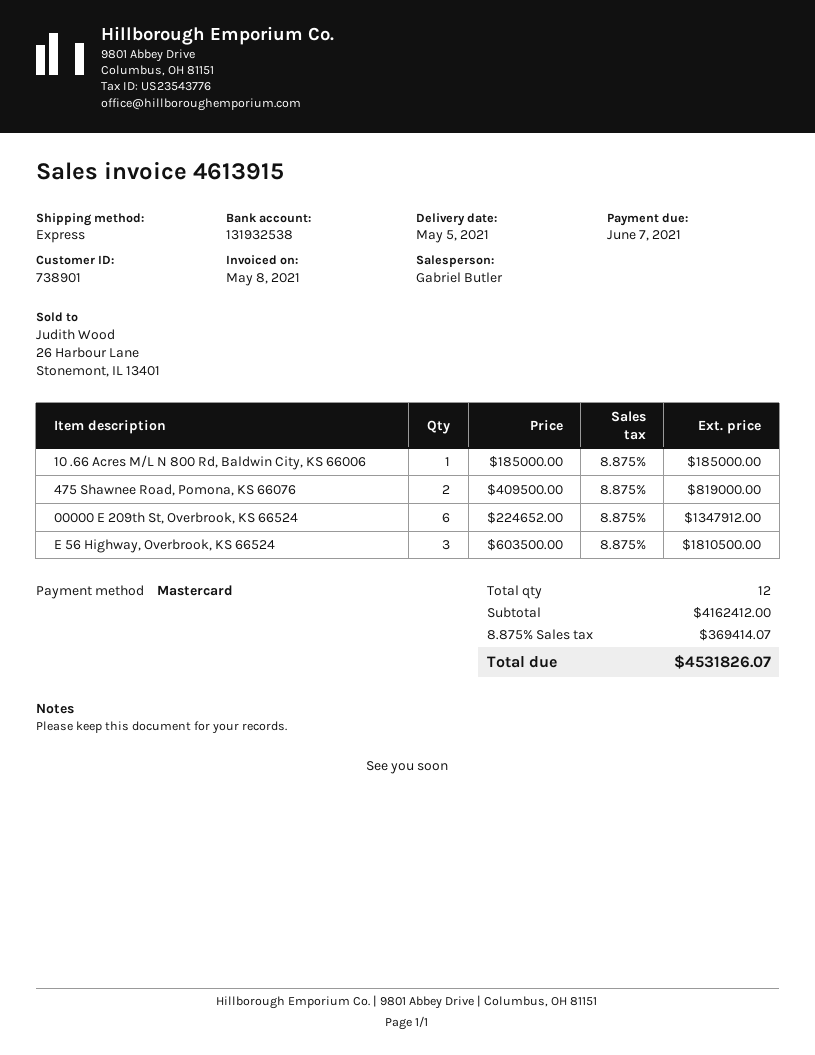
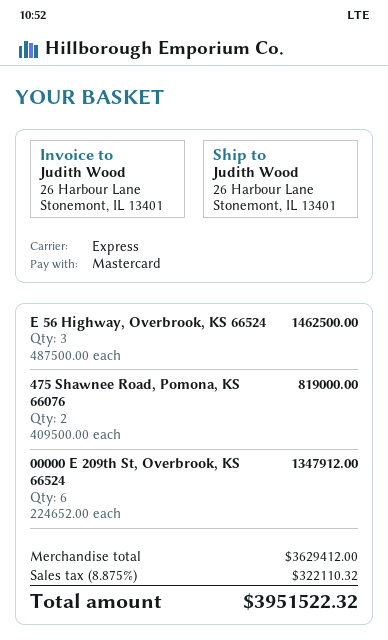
10 .66 Acres M/L N 800 Rd, Baldwin City, KS 66006: 1 x 185000.00 = 185000.00 -> none
E 56 Highway, Overbrook, KS 66524: 3 x 603500.00 = 1810500.00 -> 3 x 487500.00 = 1462500.00
subtotal: 4162412.00 -> 3629412.00
tax: 8.875% = 369414.07 -> 8.875% = 322110.32
total: 4531826.07 -> 3951522.32

